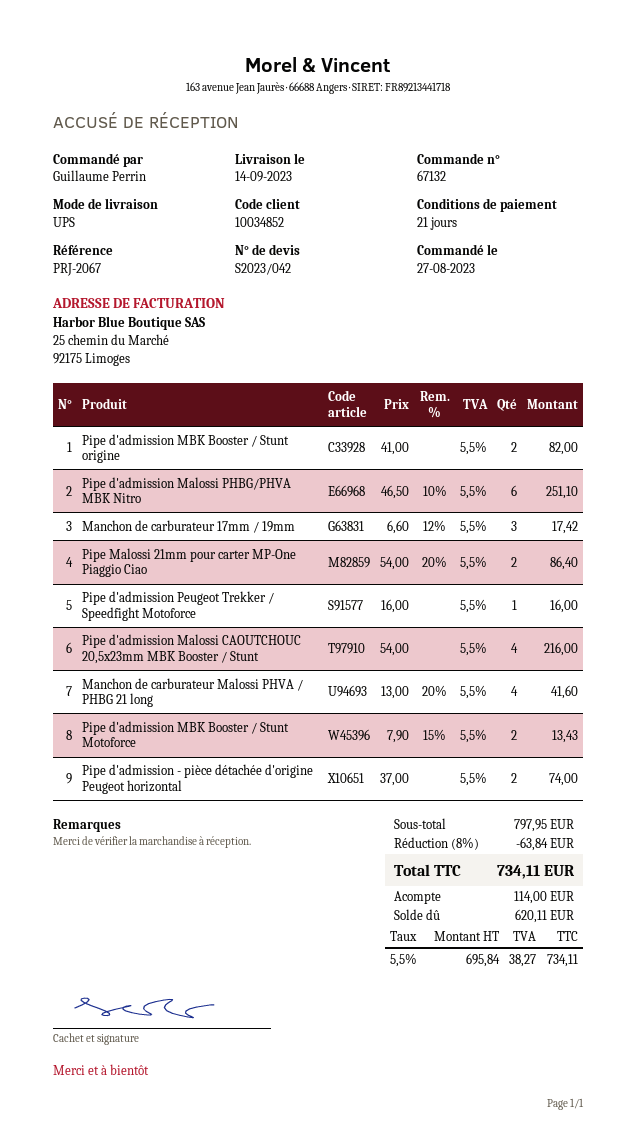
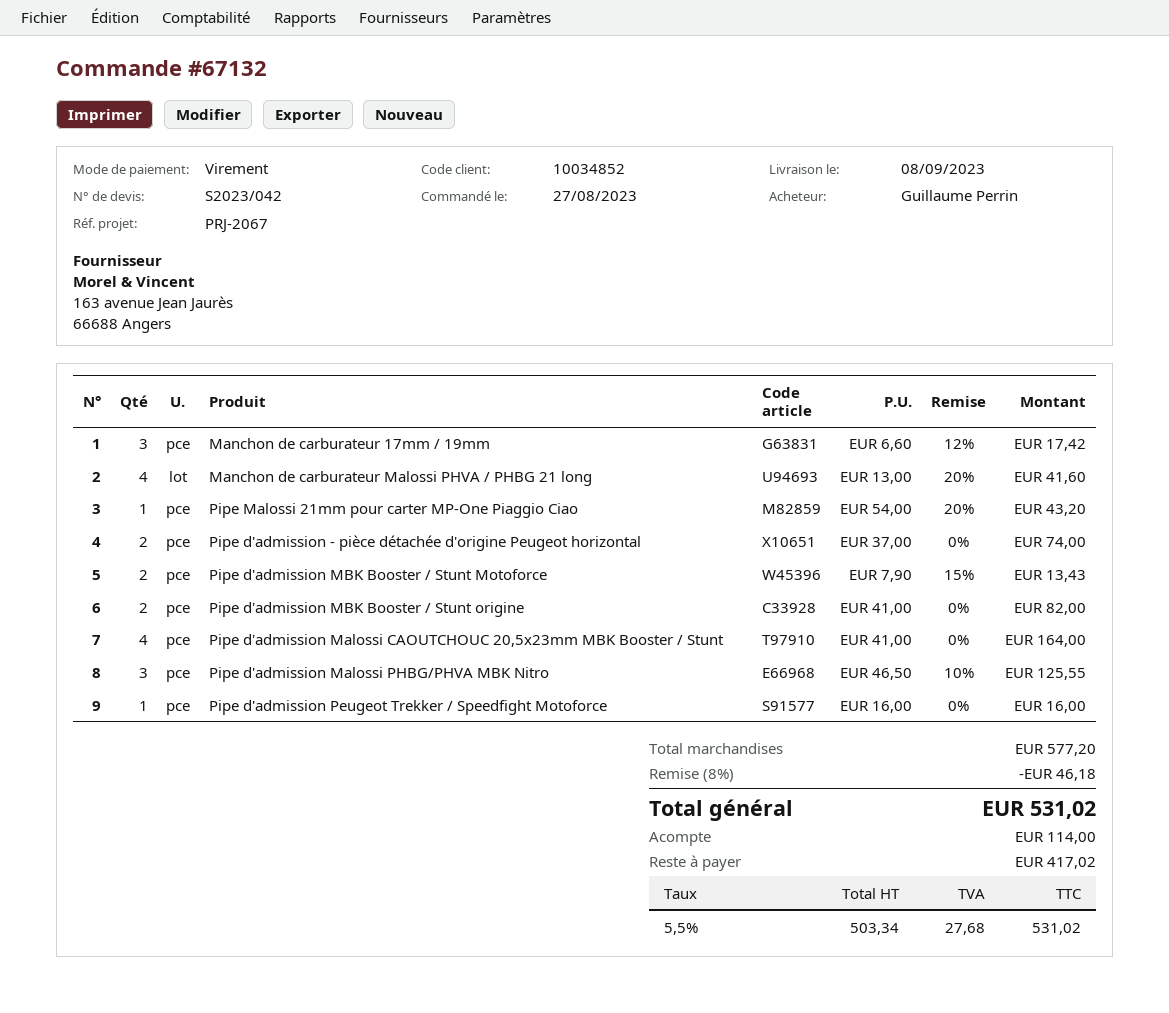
delivery date: 2023-09-14 -> 2023-09-08
Pipe d'admission Malossi PHBG/PHVA MBK Nitro: 6 x 46.50 - 10% = 251.10 -> 3 x 46.50 - 10% = 125.55
Pipe Malossi 21mm pour carter MP-One Piaggio Ciao: 2 x 54.00 - 20% = 86.40 -> 1 x 54.00 - 20% = 43.20
Pipe d'admission Malossi CAOUTCHOUC 20,5x23mm MBK Booster / Stunt: 4 x 54.00 = 216.00 -> 4 x 41.00 = 164.00
subtotal: 797.95 -> 577.20
discount: 8% = 63.84 -> 8% = 46.18
net: 695.84 -> 503.34
tax: 5.5% = 38.27 -> 5.5% = 27.68
total: 734.11 -> 531.02
balance: 620.11 -> 417.02

